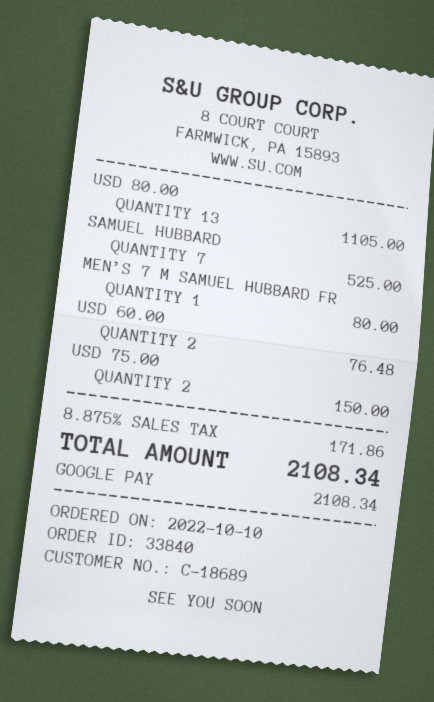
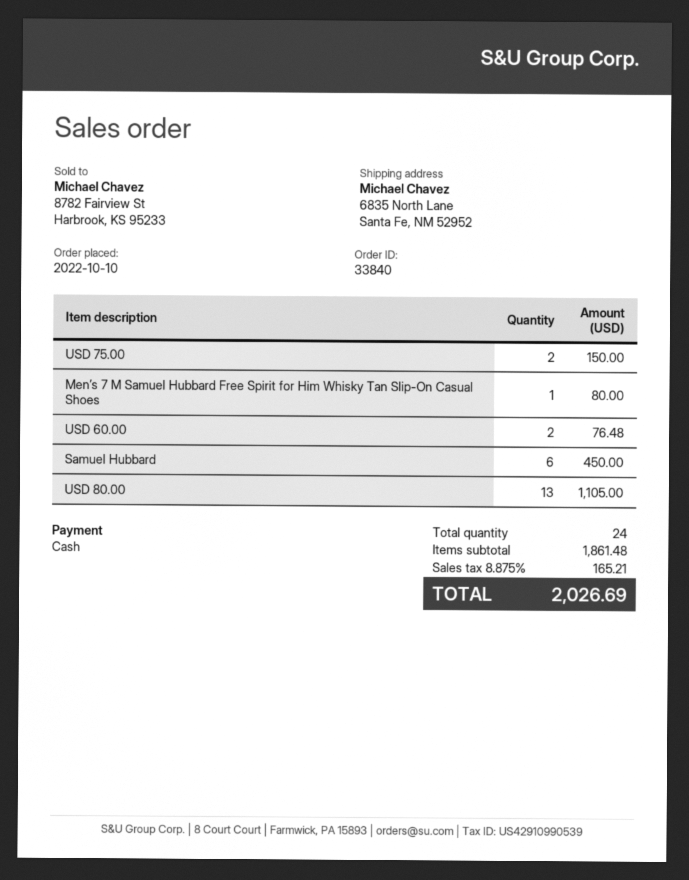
payment method: Google Pay -> cash
SAMUEL HUBBARD: 7 for 525.00 -> 6 for 450.00
tax: 8.875% = 171.86 -> 8.875% = 165.21
total: 2108.34 -> 2026.69

